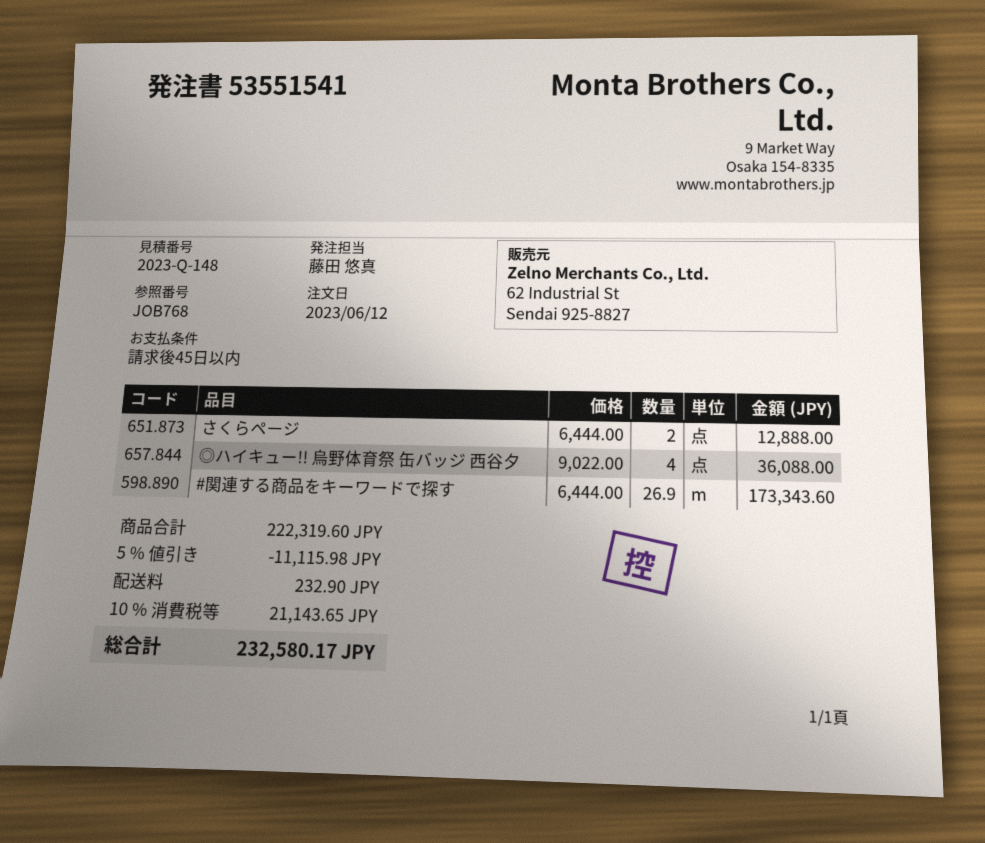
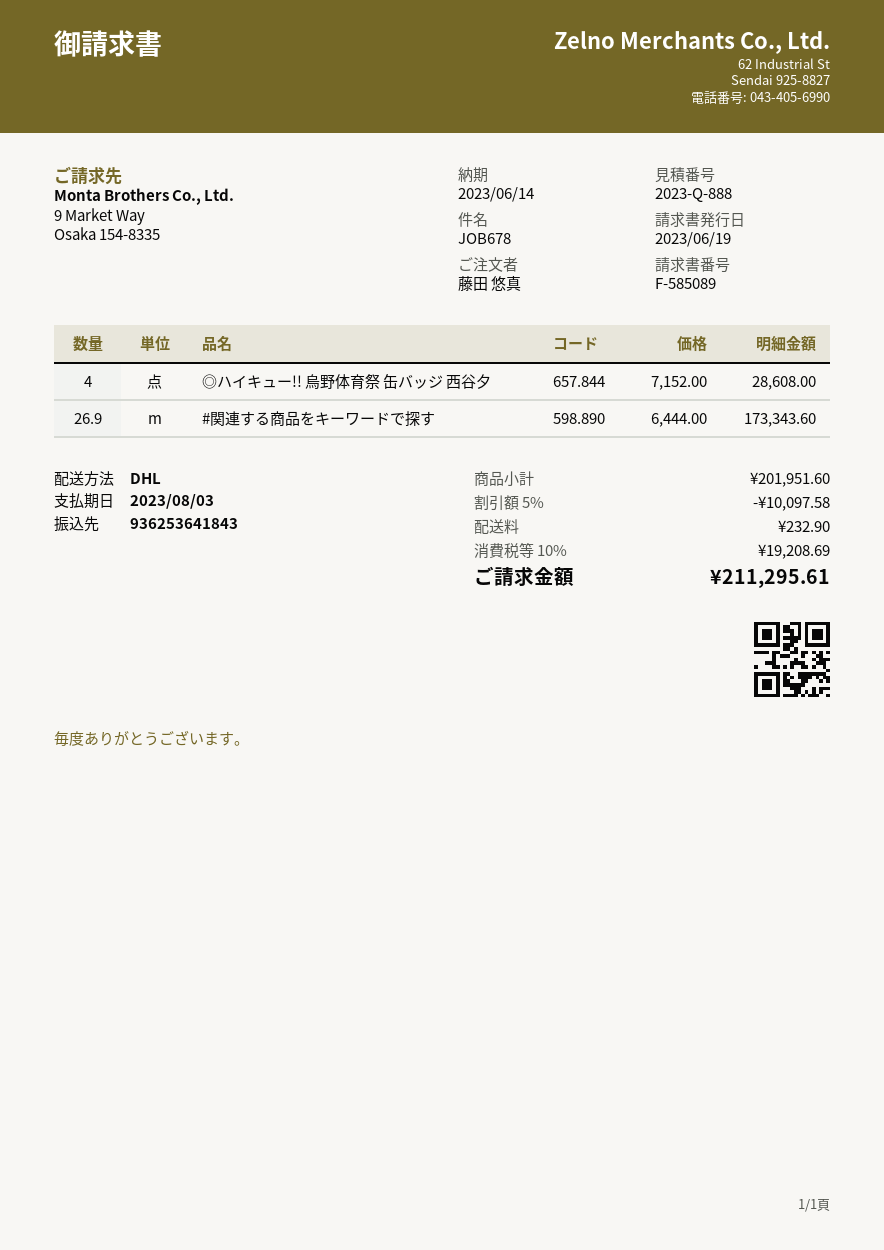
quote number: 2023-Q-148 -> 2023-Q-888
reference: JOB768 -> JOB678
さくらページ: 2 x 6444.00 = 12888.00 -> none
◎ハイキュー!! 烏野体育祭 缶バッジ 西谷夕: 4 x 9022.00 = 36088.00 -> 4 x 7152.00 = 28608.00
subtotal: 222319.60 -> 201951.60
discount: 5% = 11115.98 -> 5% = 10097.58
tax: 10% = 21143.65 -> 10% = 19208.69
total: 232580.17 -> 211295.61

